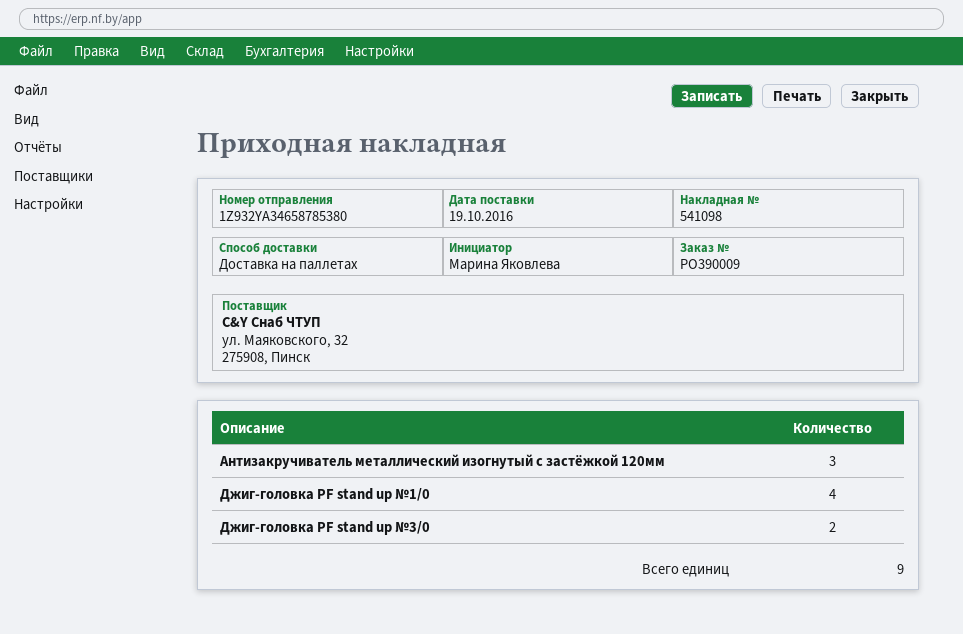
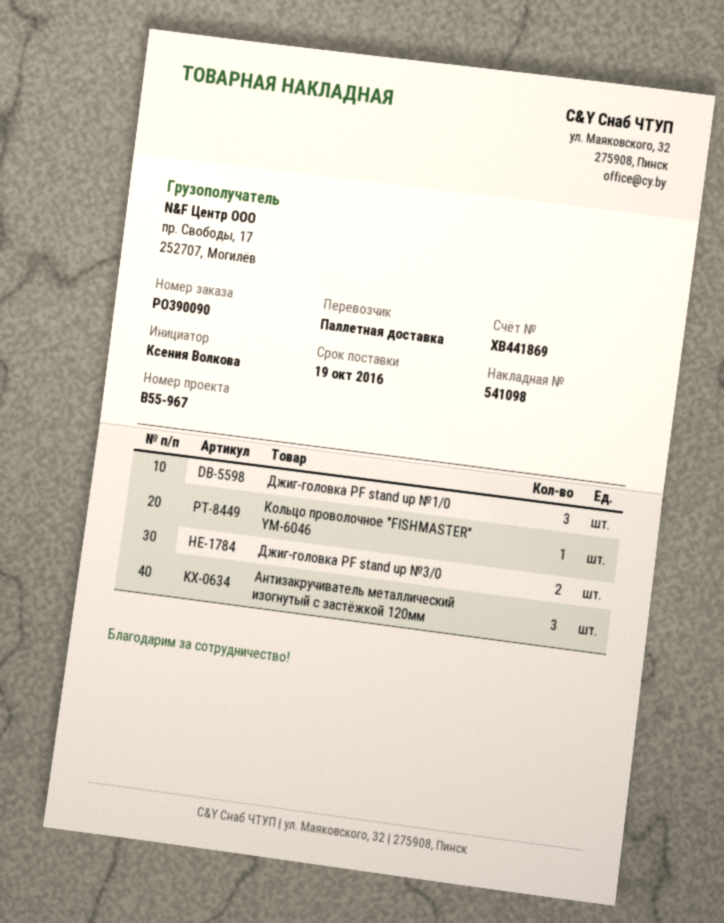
order number: PO390009 -> PO390090
ordered by: Марина Яковлева -> Ксения Волкова
Джиг-головка PF stand up №1/0: 4 -> 3
Кольцо проволочное "FISHMASTER" YM-6046: none -> 1

